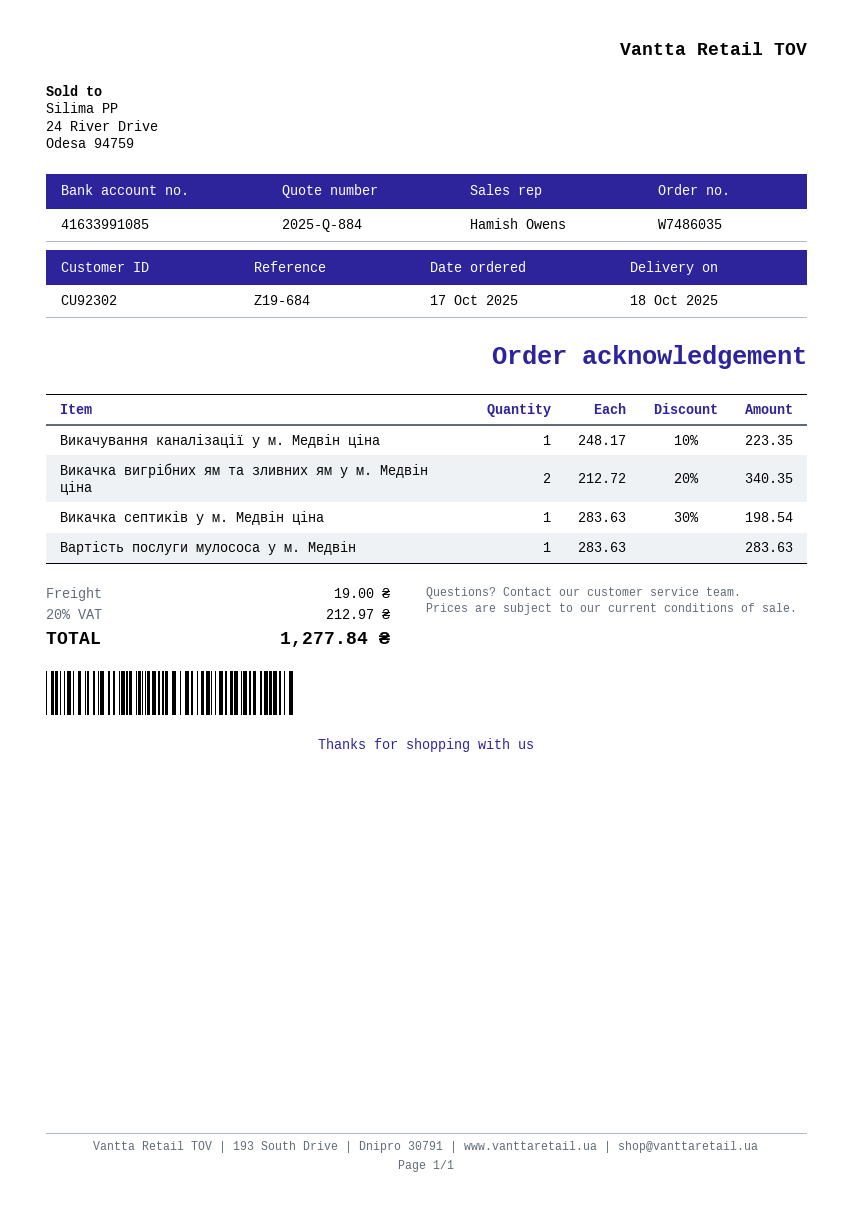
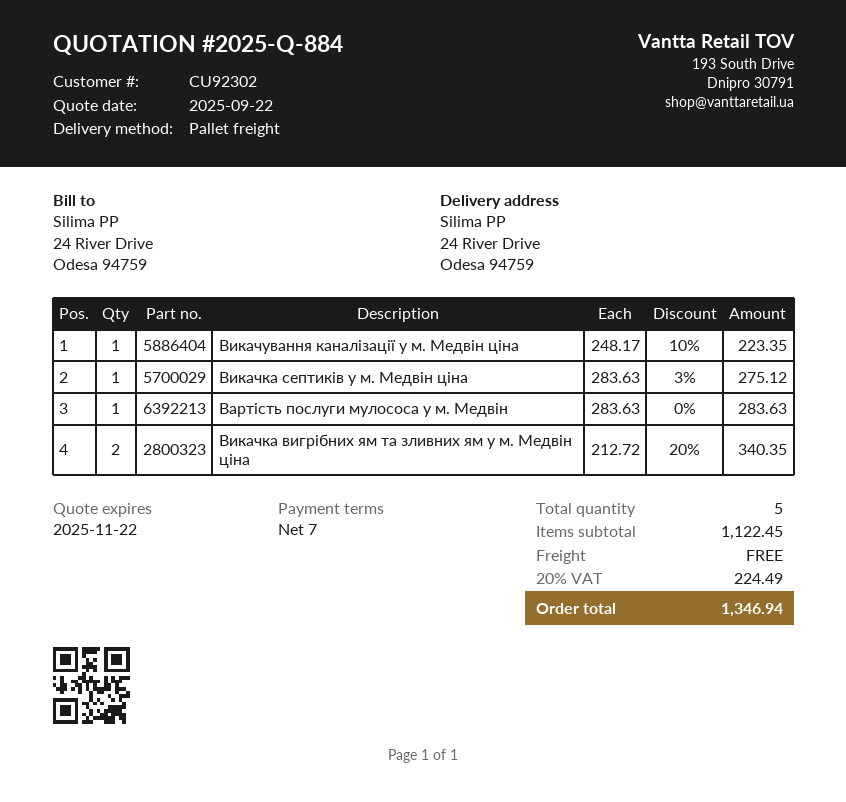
Викачка септиків у м. Медвін ціна: 1 x 283.63 - 30% = 198.54 -> 1 x 283.63 - 3% = 275.12
shipping: 19.00 -> 0.00
tax: 20% = 212.97 -> 20% = 224.49
total: 1277.84 -> 1346.94

